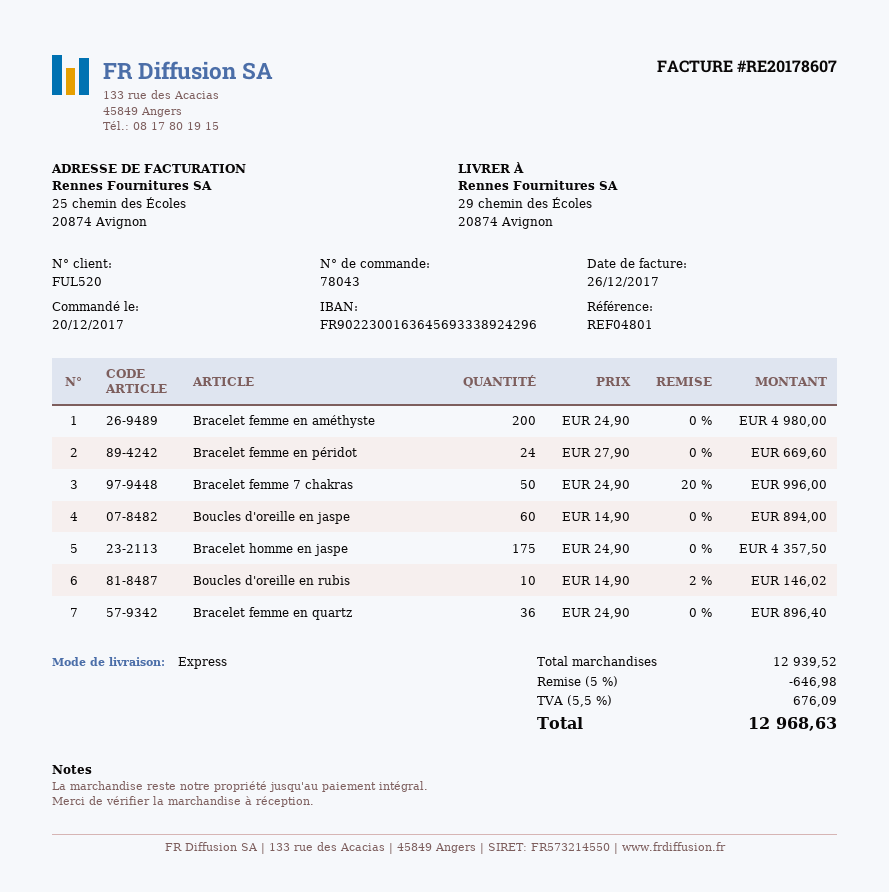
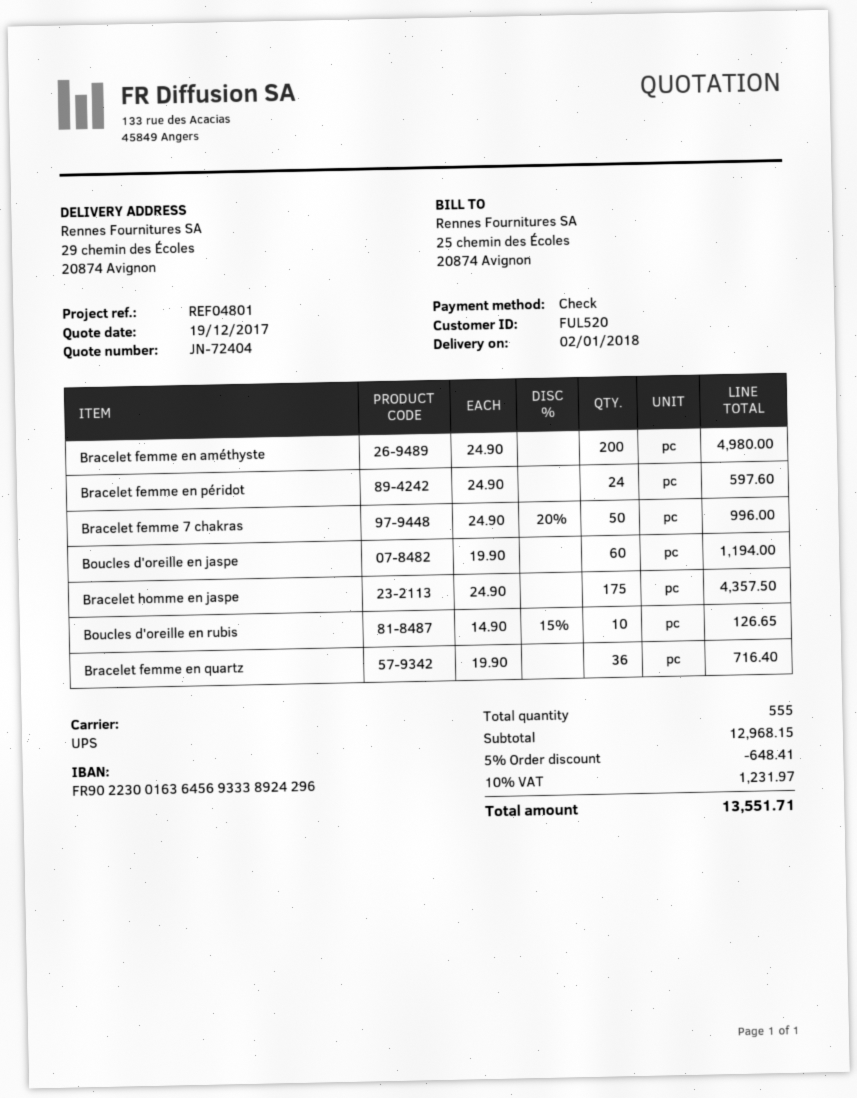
shipping method: express -> UPS
Bracelet femme en péridot: 24 x 27.90 = 669.60 -> 24 x 24.90 = 597.60
Boucles d'oreille en jaspe: 60 x 14.90 = 894.00 -> 60 x 19.90 = 1194.00
Boucles d'oreille en rubis: 10 x 14.90 - 2% = 146.02 -> 10 x 14.90 - 15% = 126.65
Bracelet femme en quartz: 36 x 24.90 = 896.40 -> 36 x 19.90 = 716.40
subtotal: 12939.52 -> 12968.15
discount: 5% = 646.98 -> 5% = 648.41
tax: 5.5% = 676.09 -> 10% = 1231.97
total: 12968.63 -> 13551.71

